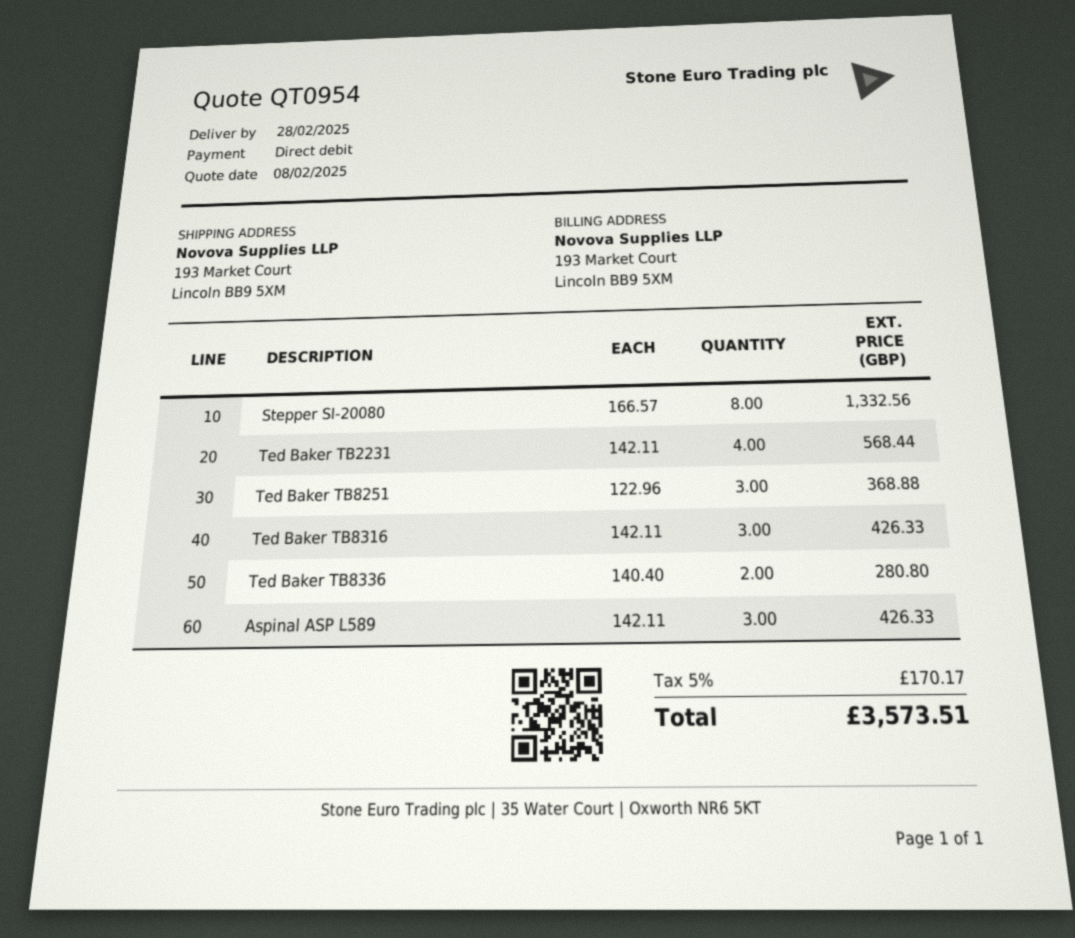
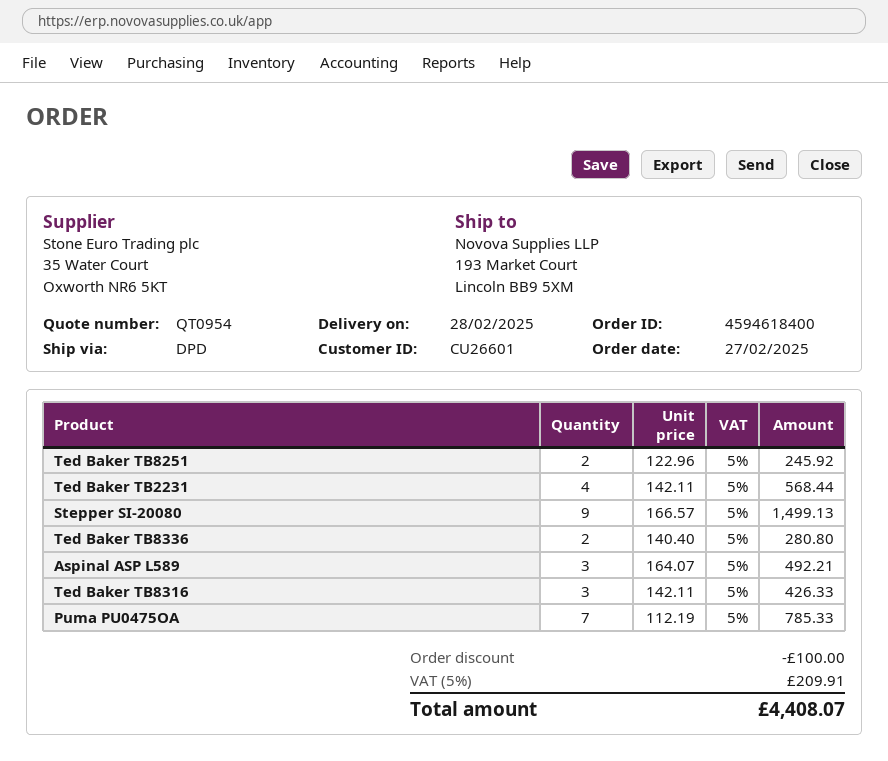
Stepper SI-20080: 8 x 166.57 = 1332.56 -> 9 x 166.57 = 1499.13
Ted Baker TB8251: 3 x 122.96 = 368.88 -> 2 x 122.96 = 245.92
Aspinal ASP L589: 3 x 142.11 = 426.33 -> 3 x 164.07 = 492.21
Puma PU0475OA: none -> 7 x 112.19 = 785.33
discount: none -> 100.00
tax: 5% = 170.17 -> 5% = 209.91
total: 3573.51 -> 4408.07

